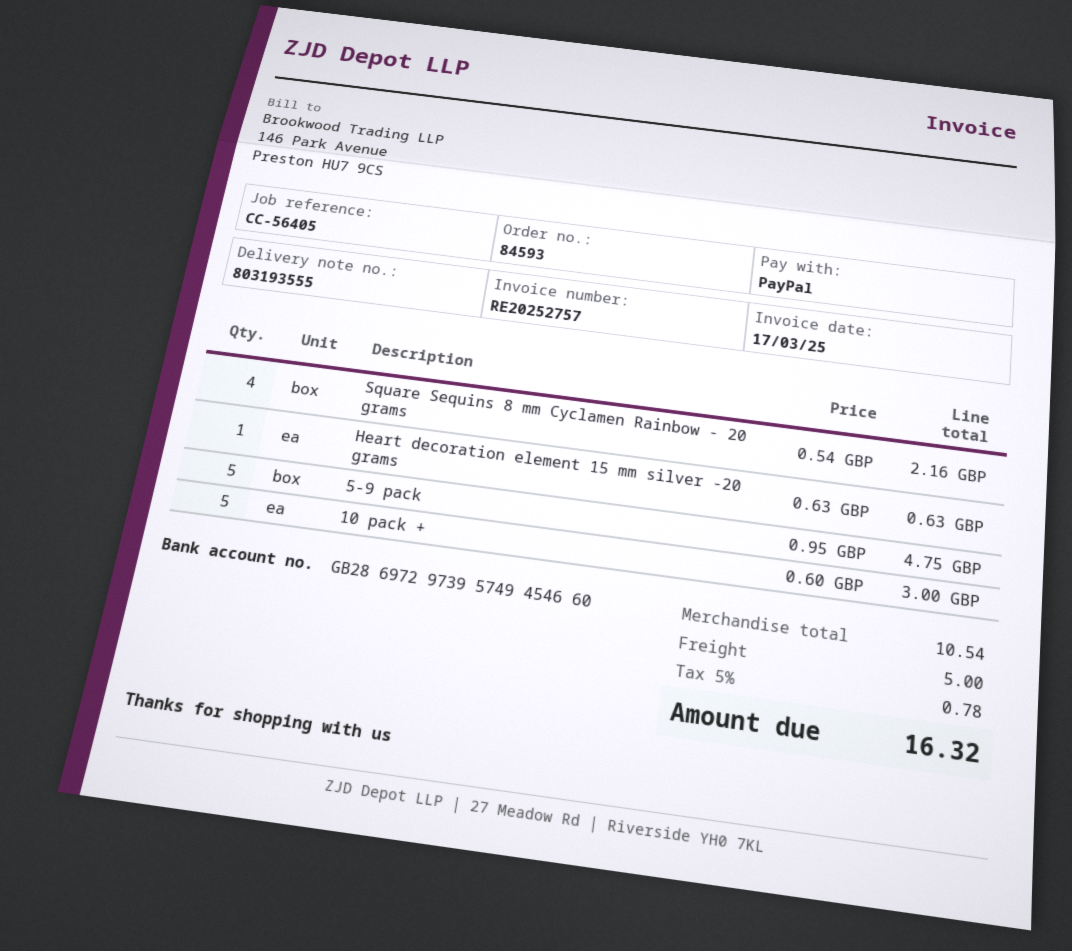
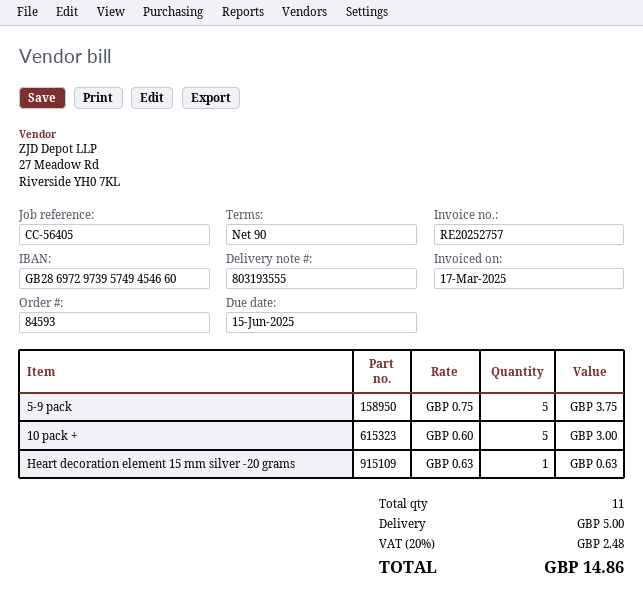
Square Sequins 8 mm Cyclamen Rainbow - 20 grams: 4 x 0.54 = 2.16 -> none
5-9 pack: 5 x 0.95 = 4.75 -> 5 x 0.75 = 3.75
tax: 5% = 0.78 -> 20% = 2.48
total: 16.32 -> 14.86

